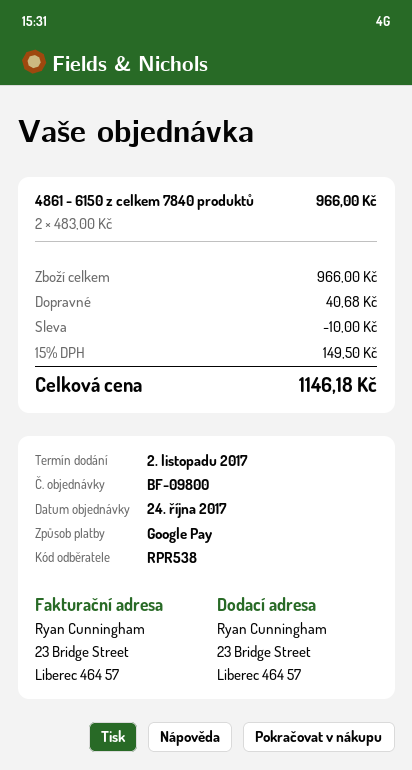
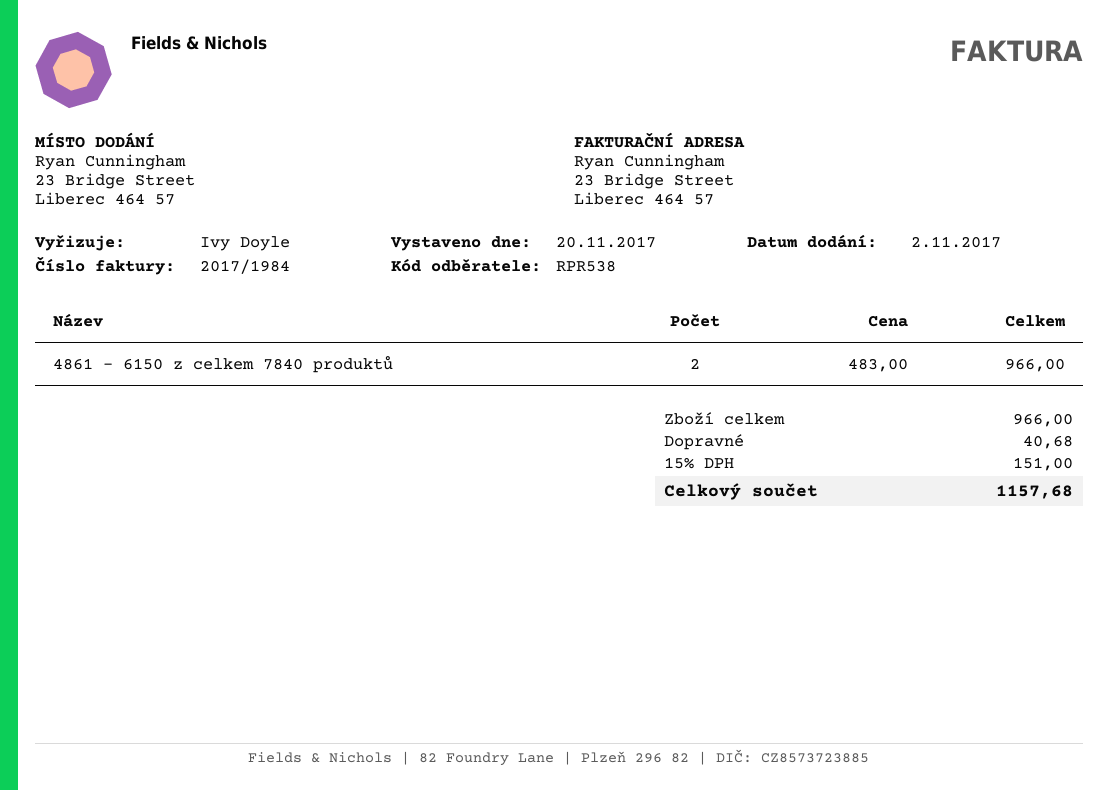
discount: 10.00 -> none
tax: 15% = 149.50 -> 15% = 151.00
total: 1146.18 -> 1157.68

